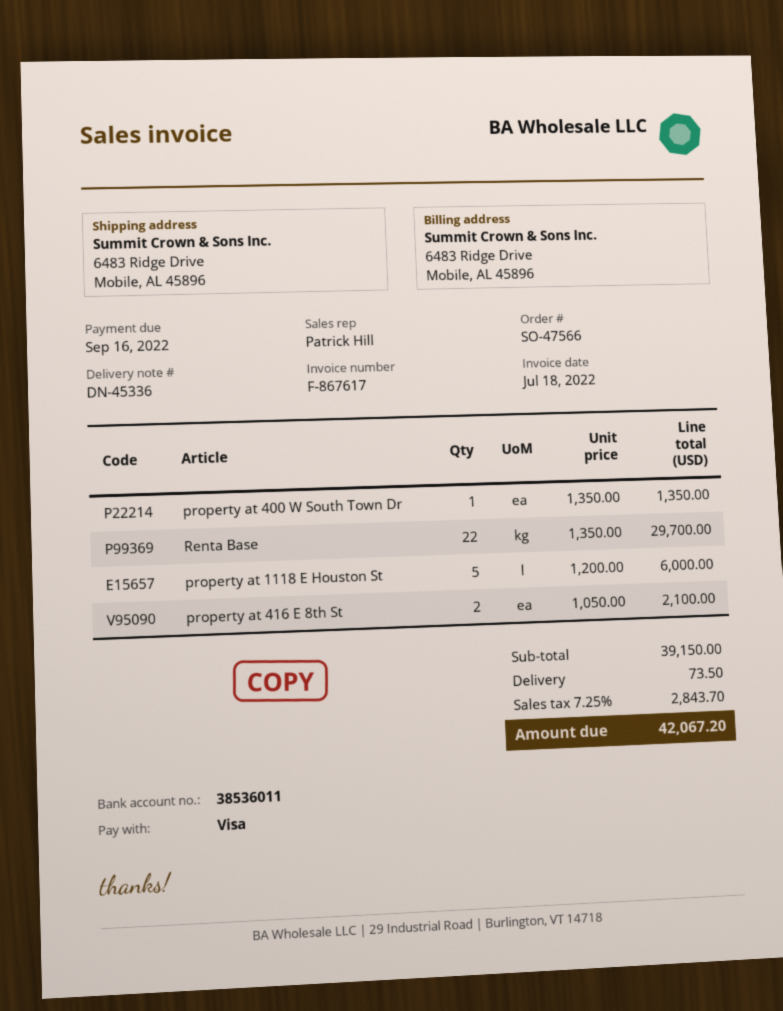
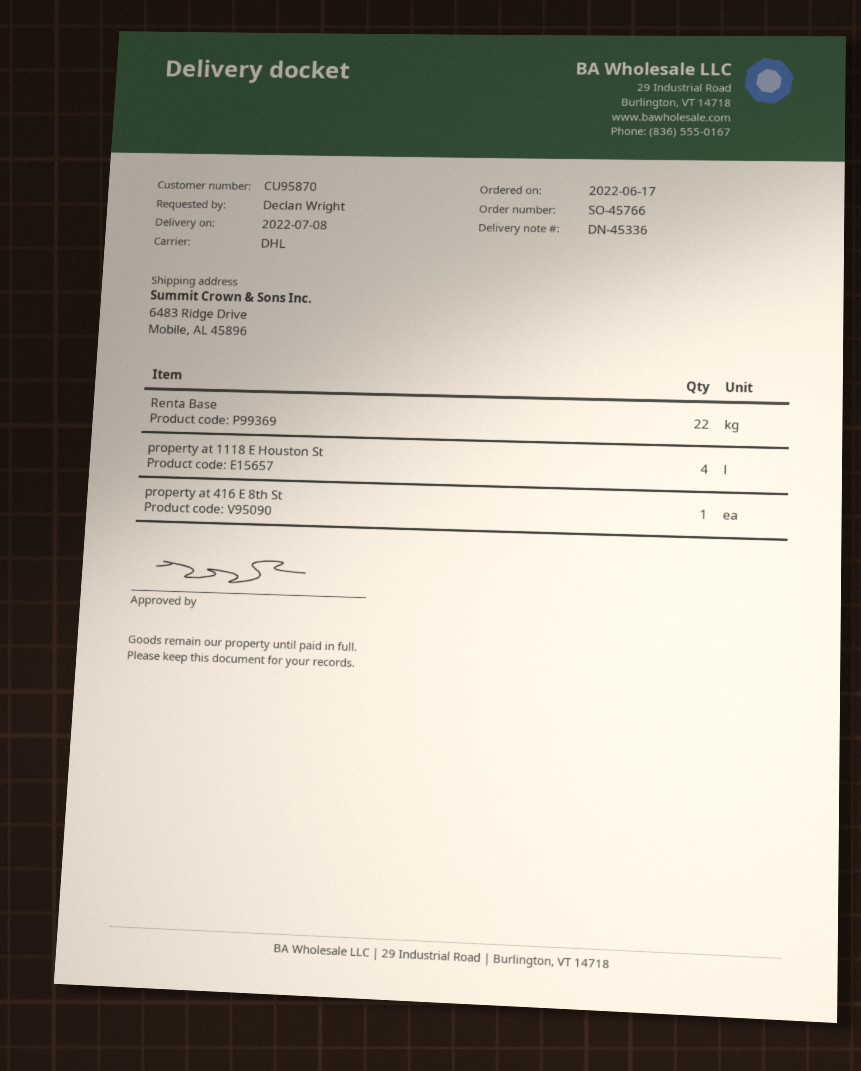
order number: SO-47566 -> SO-45766
property at 400 W South Town Dr: 1 -> none
property at 1118 E Houston St: 5 -> 4
property at 416 E 8th St: 2 -> 1

